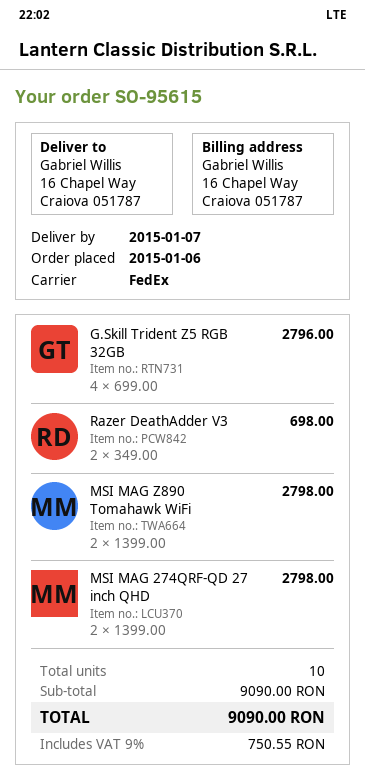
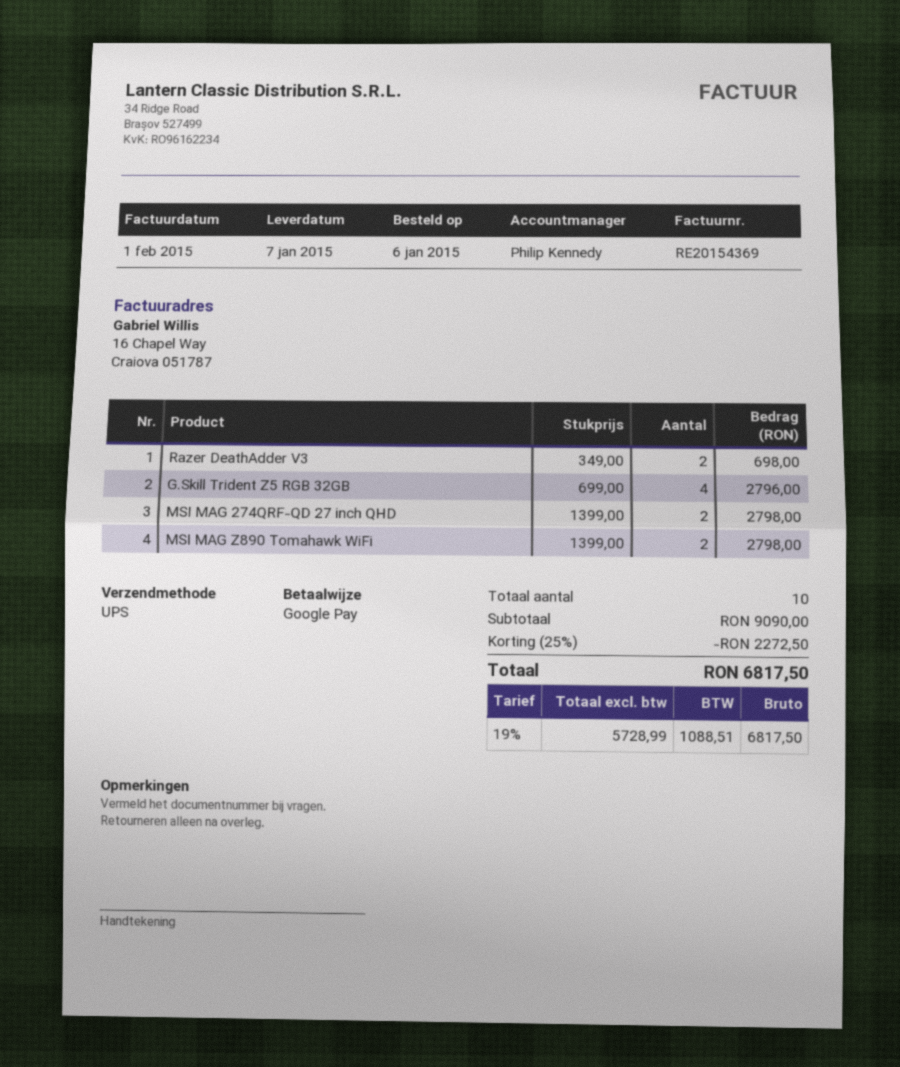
shipping method: FedEx -> UPS
discount: none -> 25% = 2272.50
tax: 9% = 750.55 -> 19% = 1088.51
total: 9090.00 -> 6817.50

